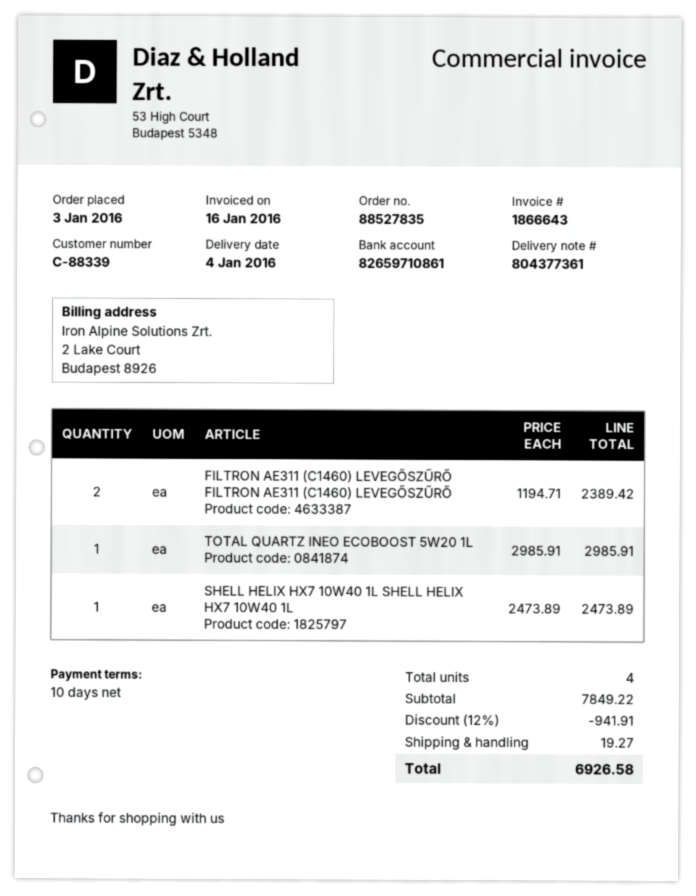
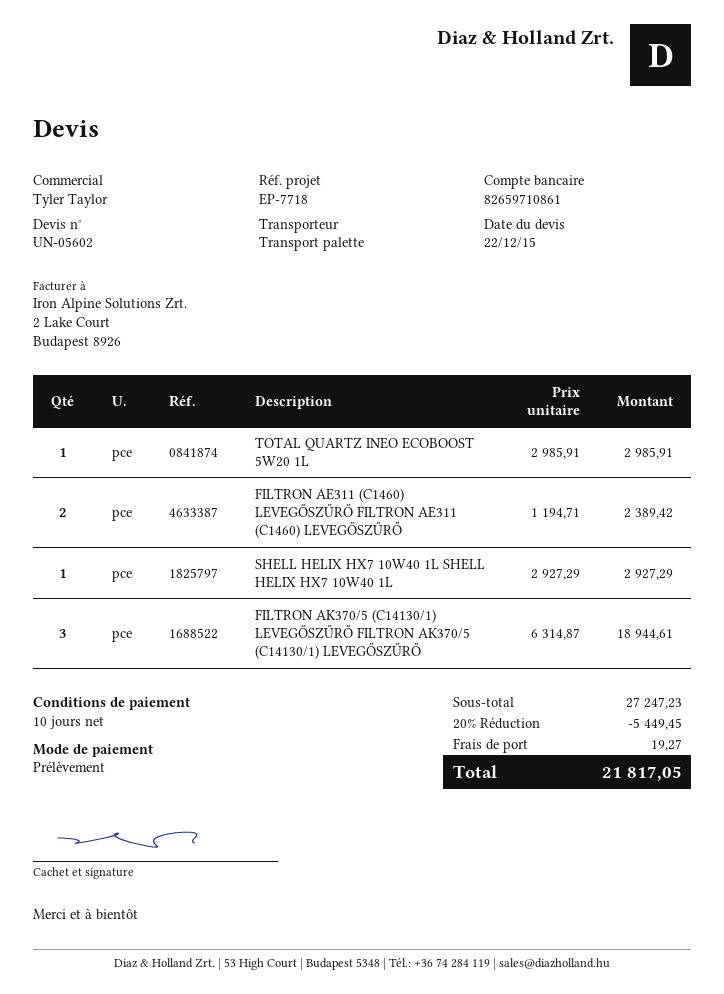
SHELL HELIX HX7 10W40 1L SHELL HELIX HX7 10W40 1L: 1 x 2473.89 = 2473.89 -> 1 x 2927.29 = 2927.29
FILTRON AK370/5 (C14130/1) LEVEGŐSZŰRŐ FILTRON AK370/5 (C14130/1) LEVEGŐSZŰRŐ: none -> 3 x 6314.87 = 18944.61
subtotal: 7849.22 -> 27247.23
discount: 12% = 941.91 -> 20% = 5449.45
total: 6926.58 -> 21817.05

